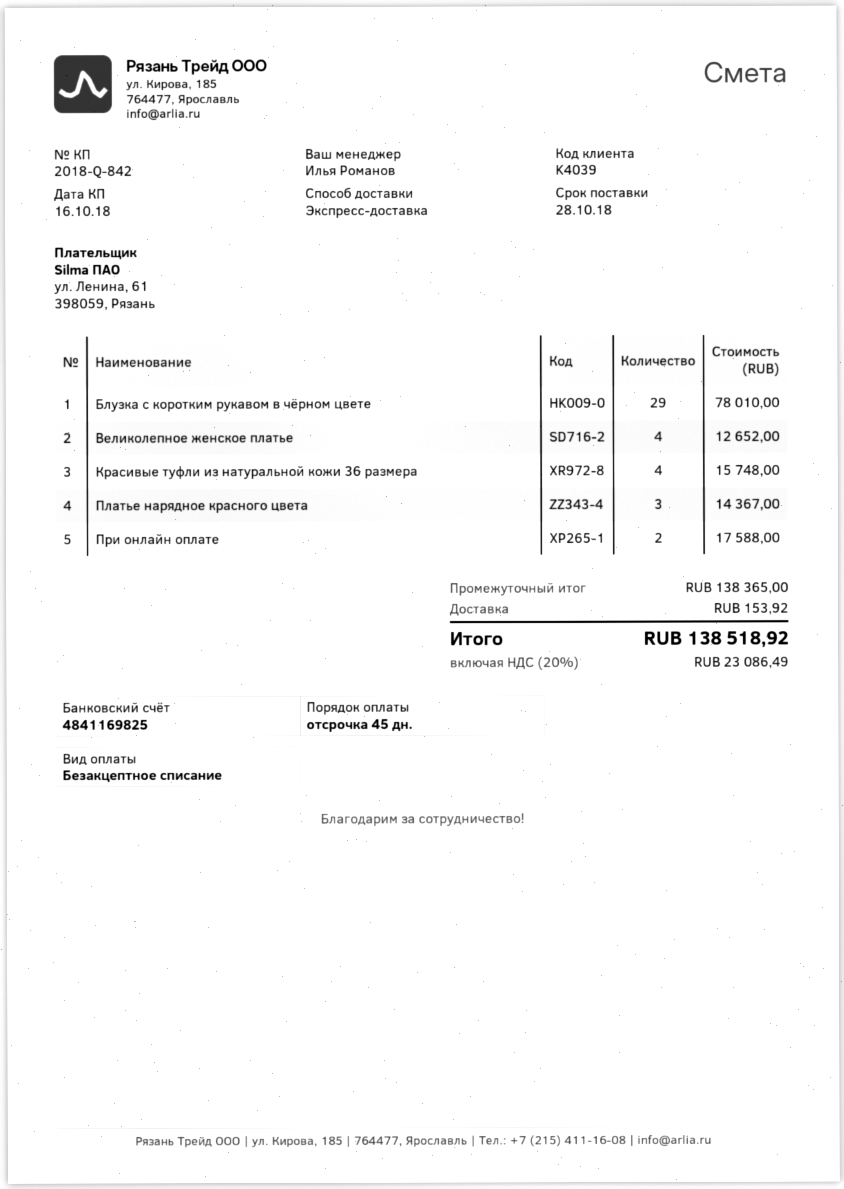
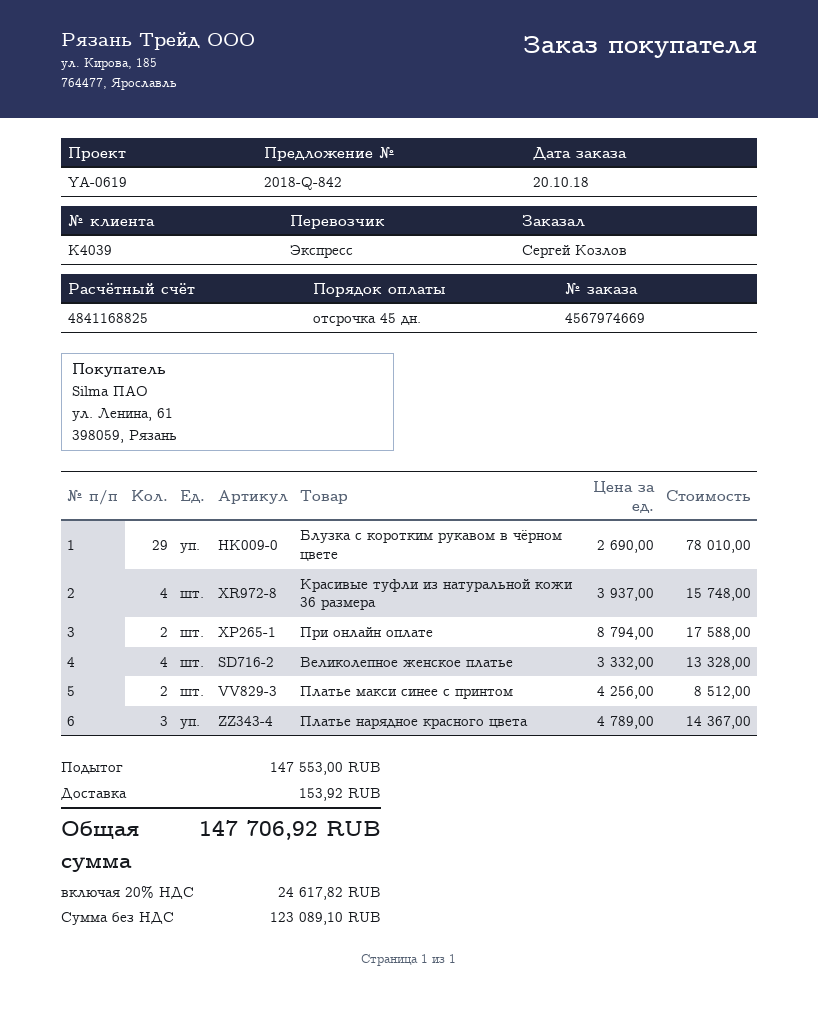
bank account: 4841169825 -> 4841168825
Великолепное женское платье: 4 for 12652.00 -> 4 for 13328.00
Платье макси синее с принтом: none -> 2 for 8512.00
subtotal: 138365.00 -> 147553.00
tax: 20% = 23086.49 -> 20% = 24617.82
total: 138518.92 -> 147706.92

